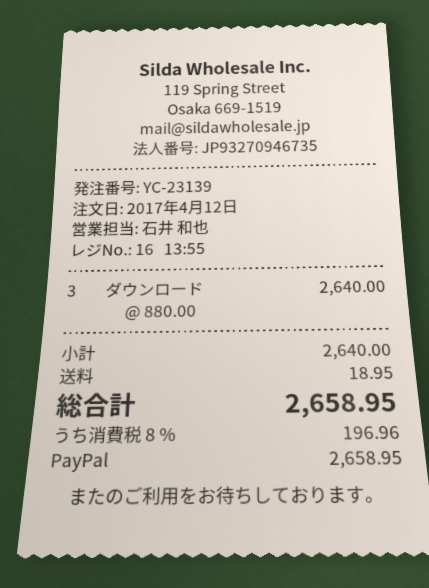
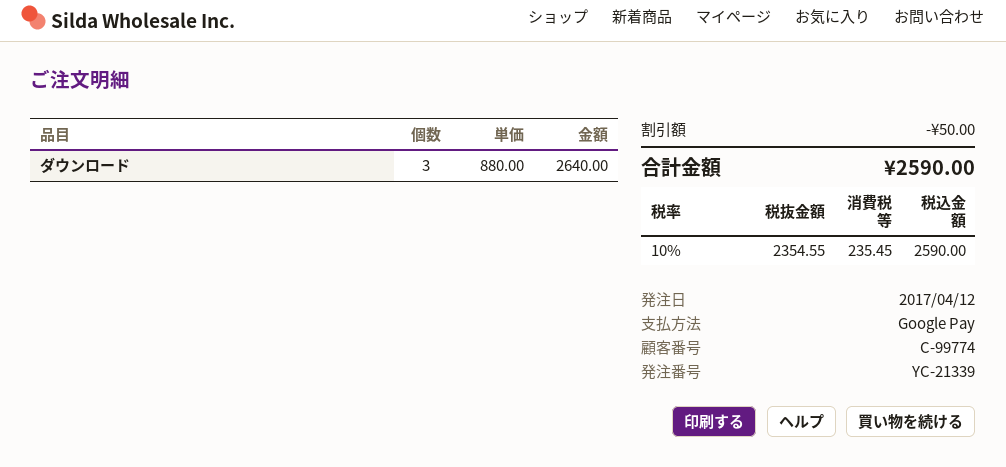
order number: YC-23139 -> YC-21339
payment method: PayPal -> Google Pay
discount: none -> 50.00
shipping: 18.95 -> none
tax: 8% = 196.96 -> 10% = 235.45
total: 2658.95 -> 2590.00

